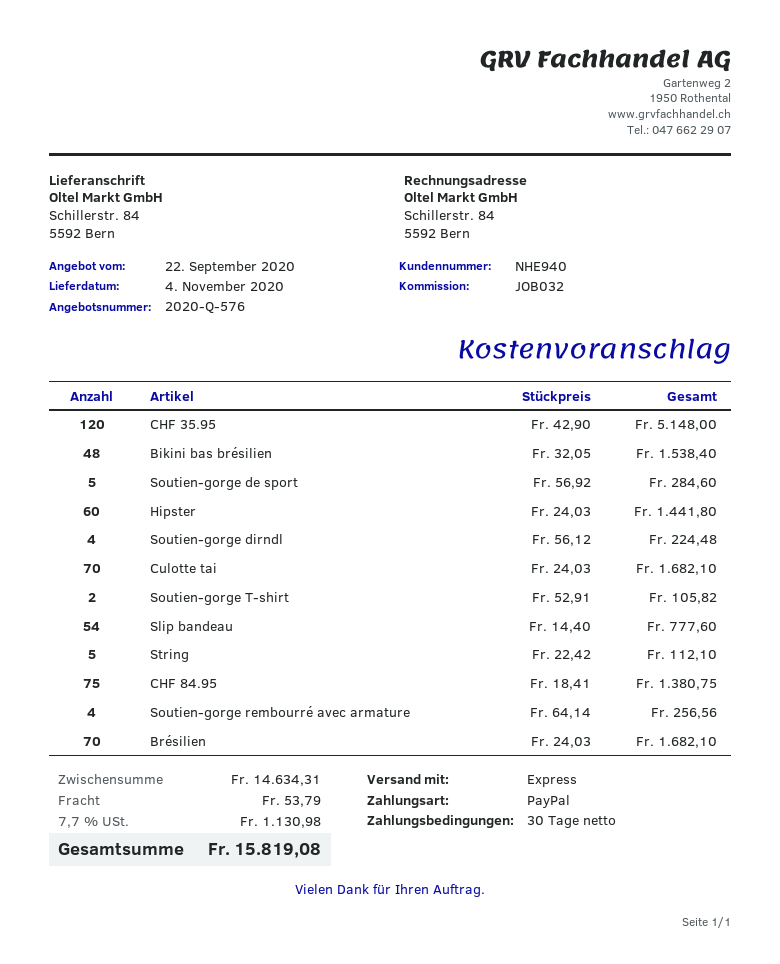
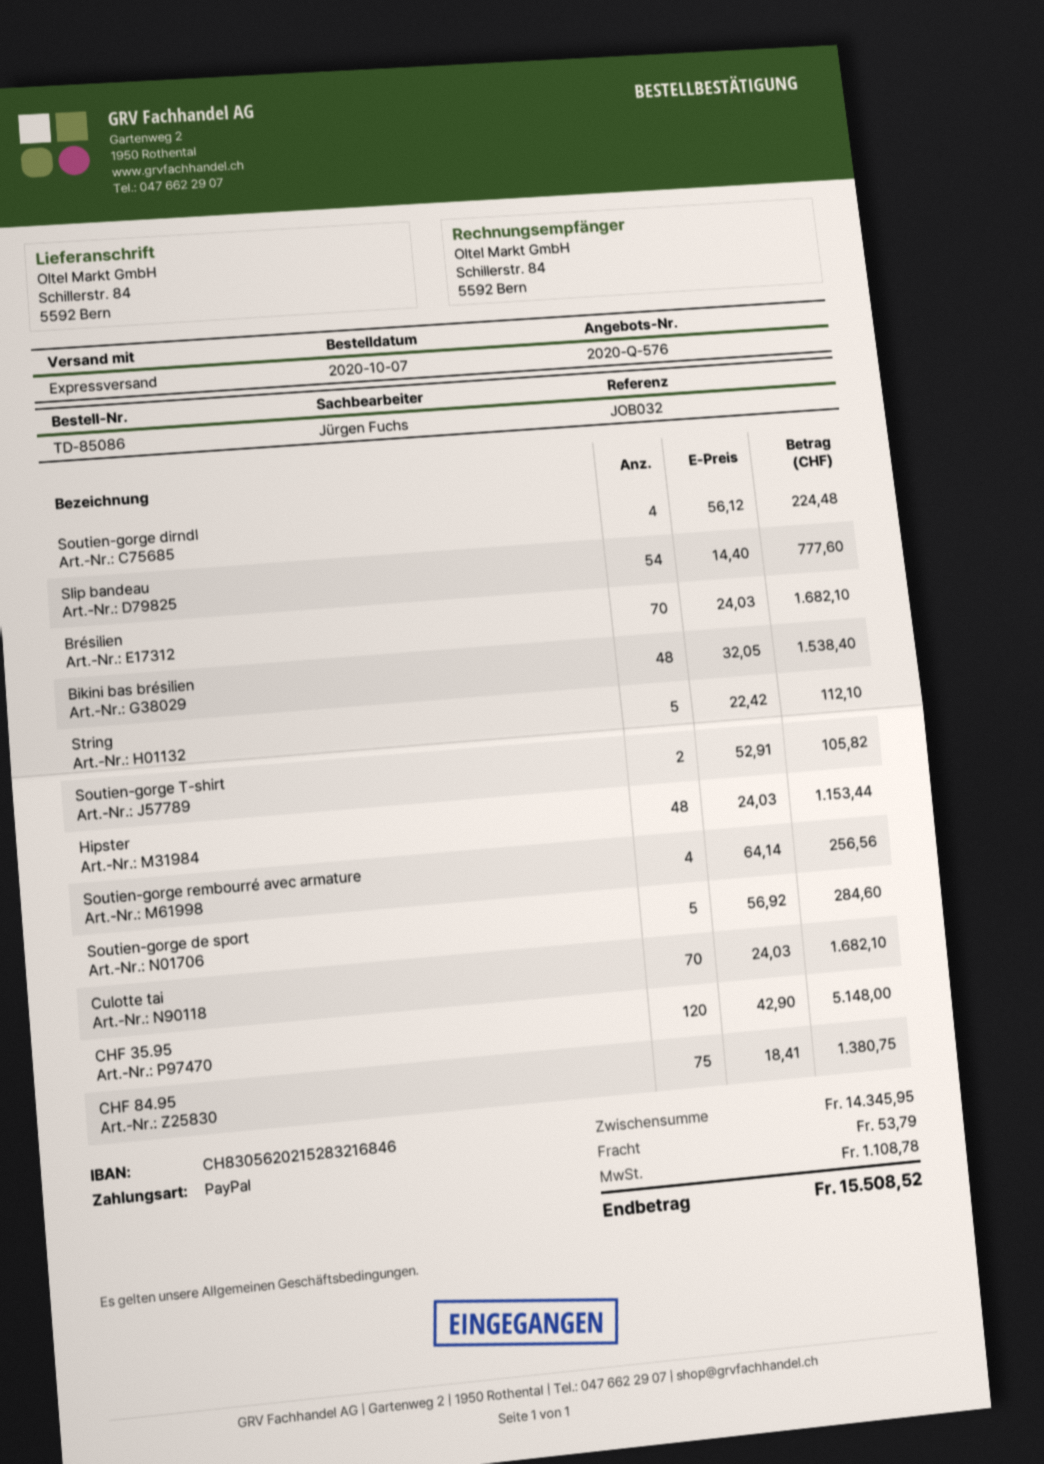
Hipster: 60 x 24.03 = 1441.80 -> 48 x 24.03 = 1153.44
subtotal: 14634.31 -> 14345.95
tax: 1130.98 -> 1108.78
total: 15819.08 -> 15508.52

